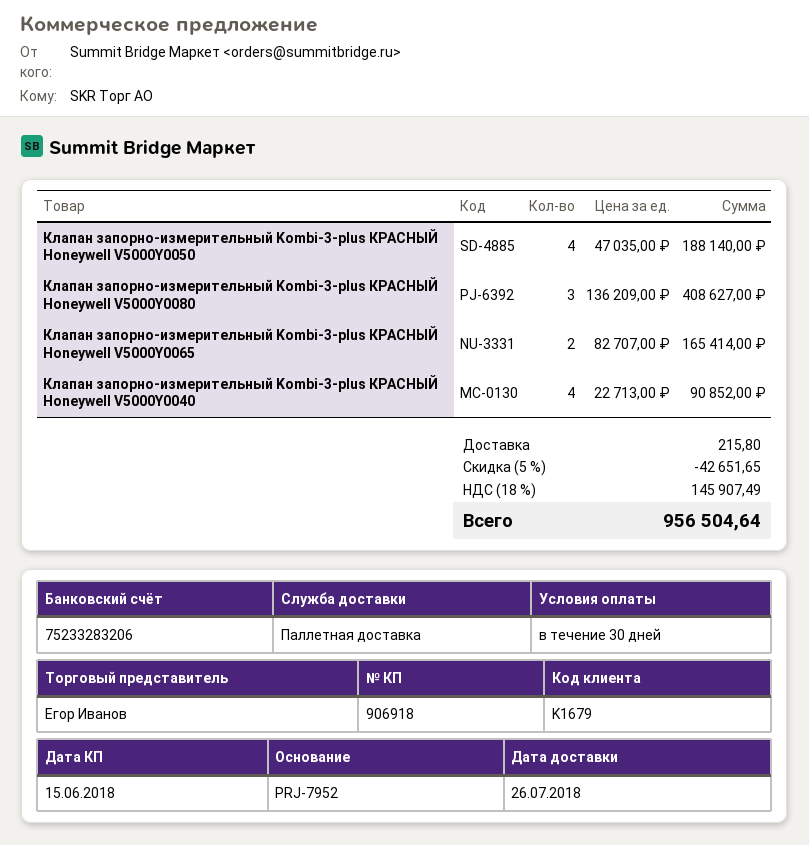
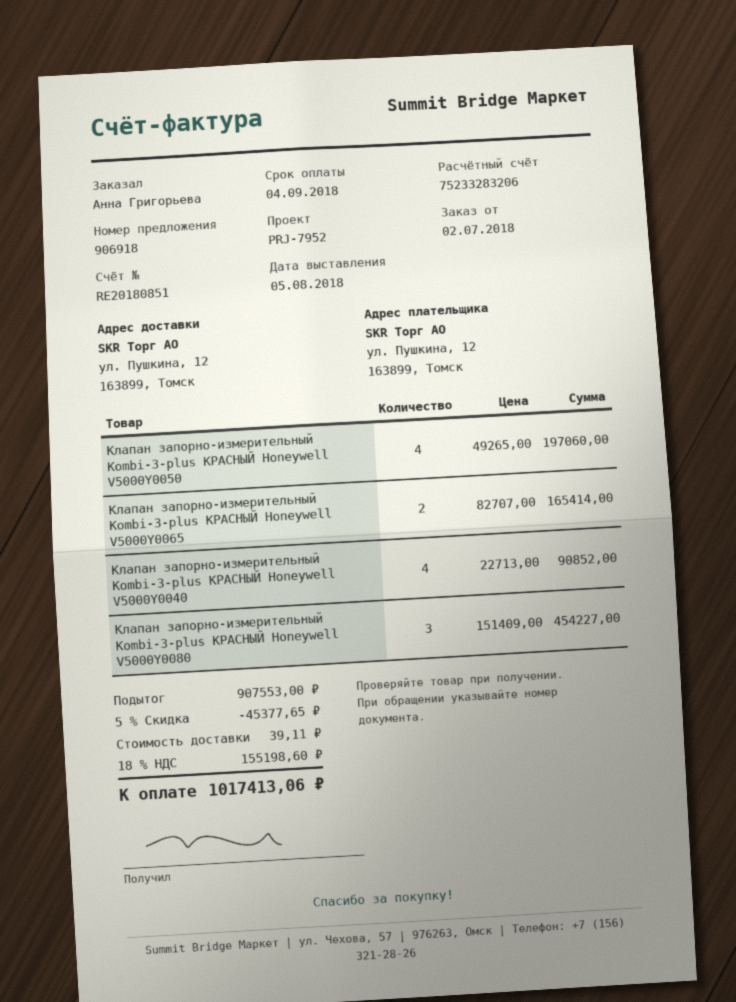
Клапан запорно-измерительный Kombi-3-plus КРАСНЫЙ Honeywell V5000Y0050: 4 x 47035.00 = 188140.00 -> 4 x 49265.00 = 197060.00
Клапан запорно-измерительный Kombi-3-plus КРАСНЫЙ Honeywell V5000Y0080: 3 x 136209.00 = 408627.00 -> 3 x 151409.00 = 454227.00
discount: 5% = 42651.65 -> 5% = 45377.65
shipping: 215.80 -> 39.11
tax: 18% = 145907.49 -> 18% = 155198.60
total: 956504.64 -> 1017413.06

